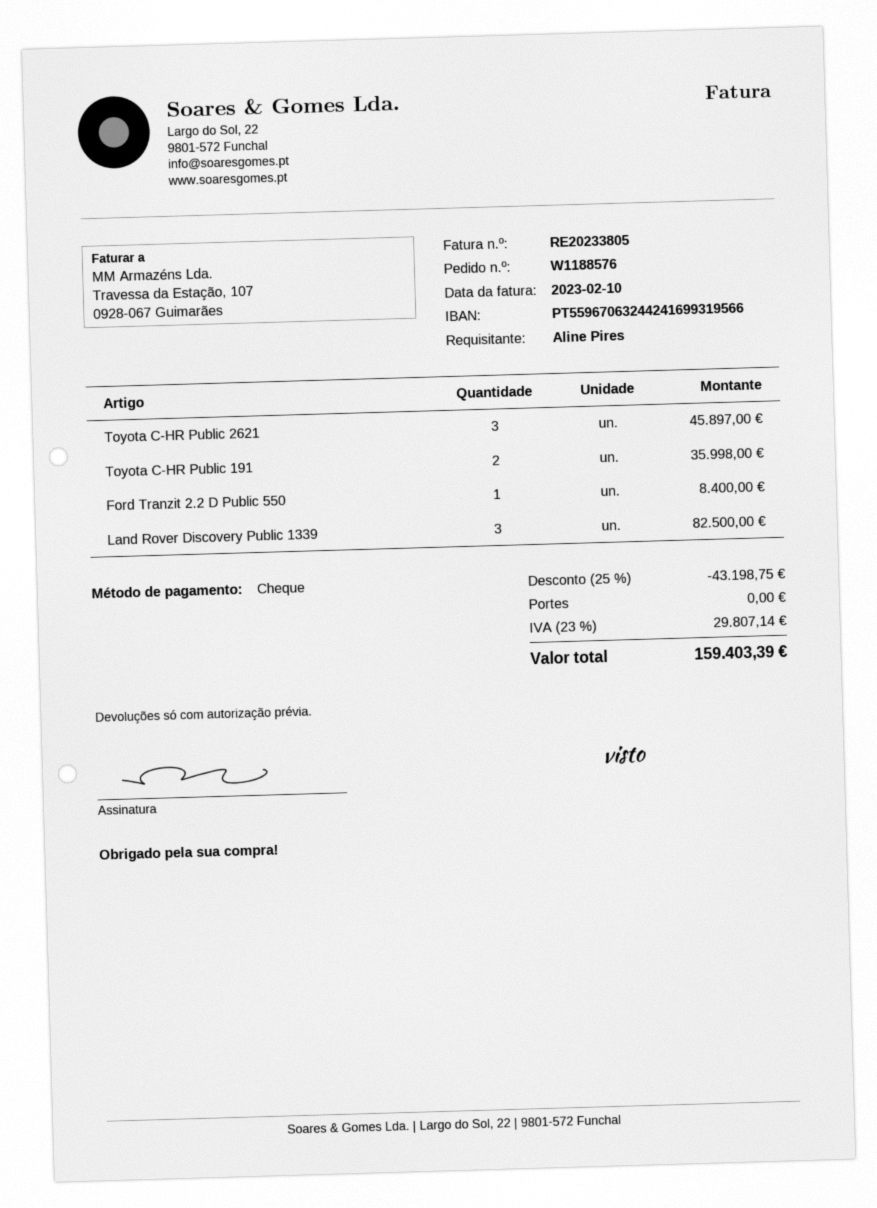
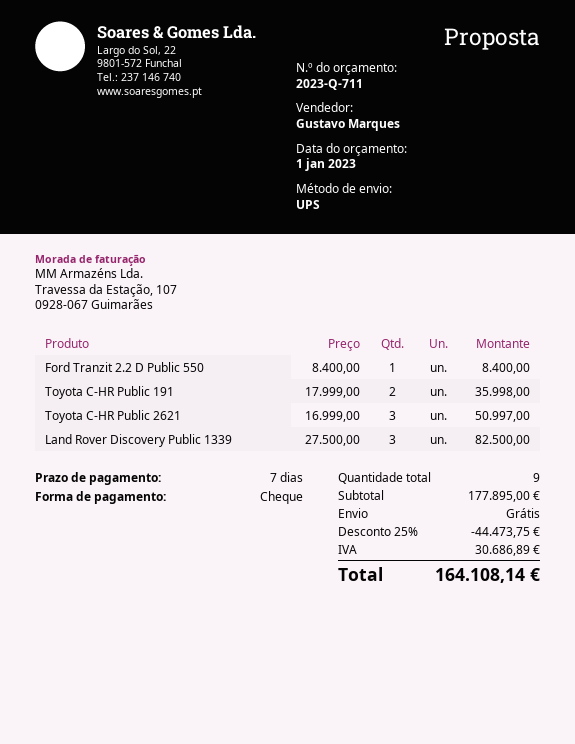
Toyota C-HR Public 2621: 3 for 45897.00 -> 3 for 50997.00
discount: 25% = 43198.75 -> 25% = 44473.75
tax: 29807.14 -> 30686.89
total: 159403.39 -> 164108.14

